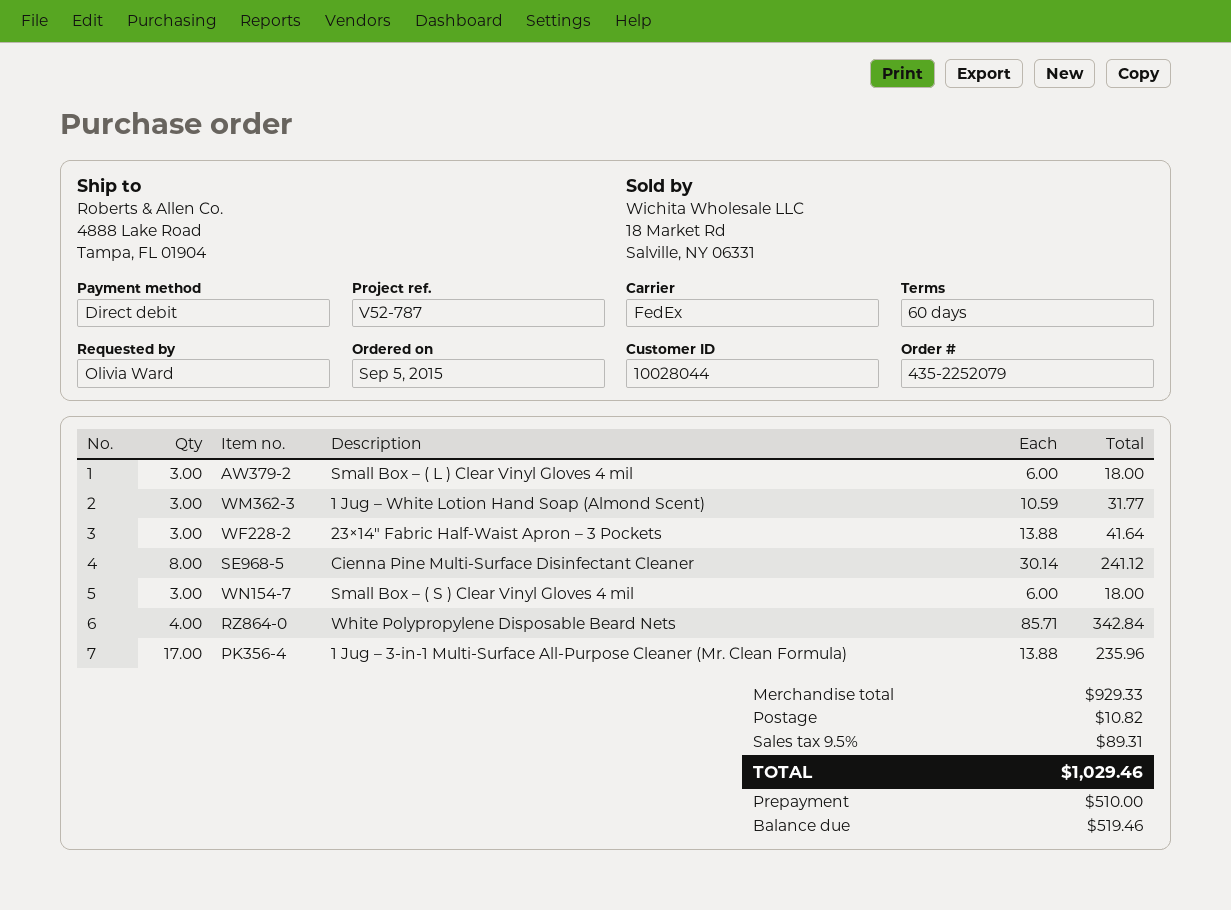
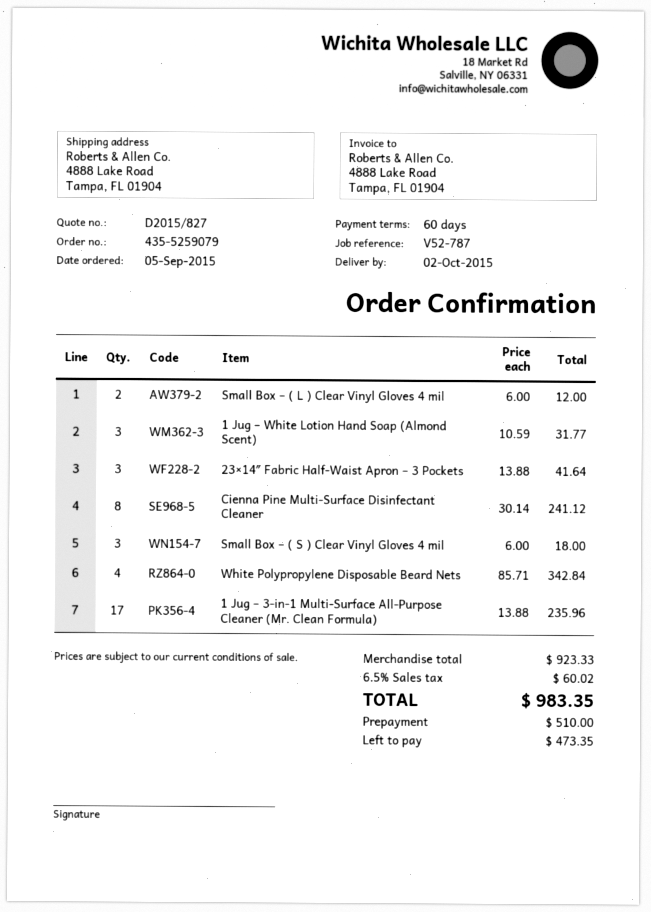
order number: 435-2252079 -> 435-5259079
Small Box – ( L ) Clear Vinyl Gloves 4 mil: 3 x 6.00 = 18.00 -> 2 x 6.00 = 12.00
subtotal: 929.33 -> 923.33
shipping: 10.82 -> none
tax: 9.5% = 89.31 -> 6.5% = 60.02
total: 1029.46 -> 983.35
balance: 519.46 -> 473.35

